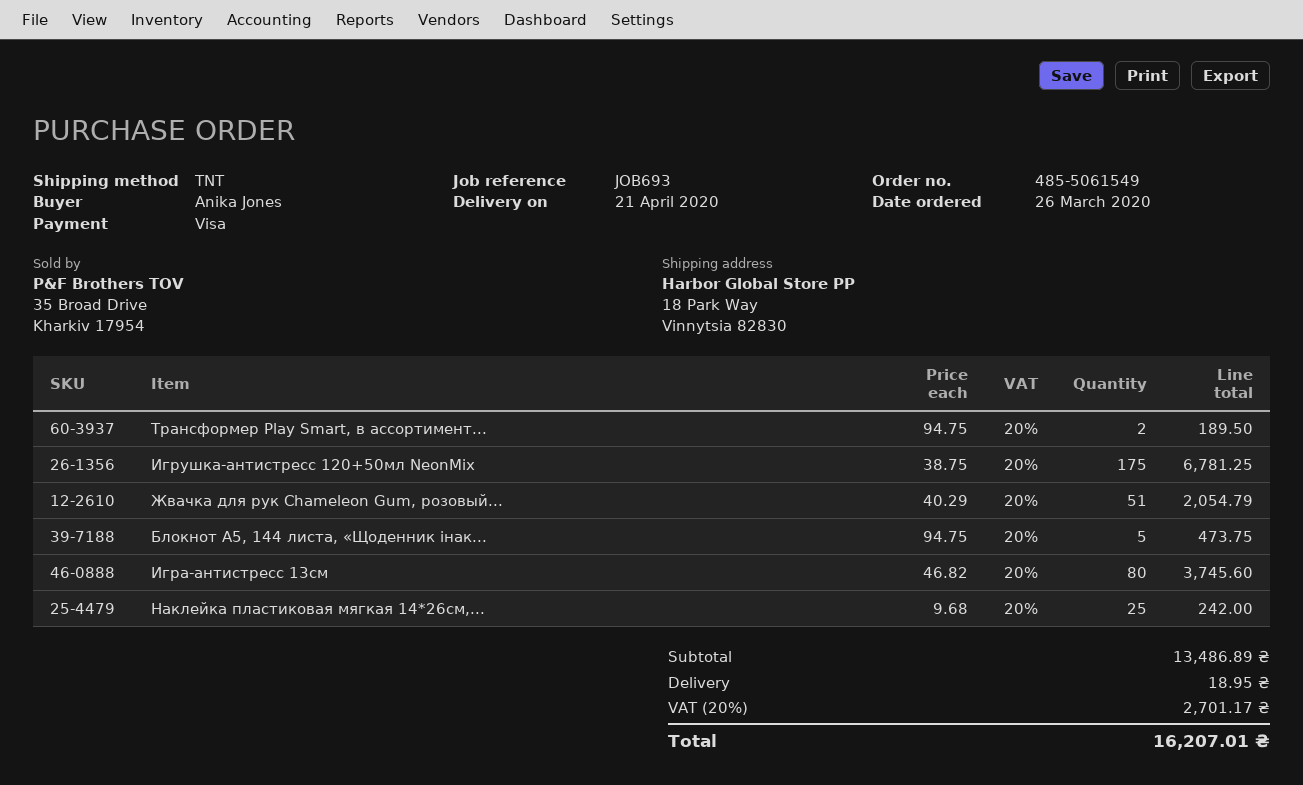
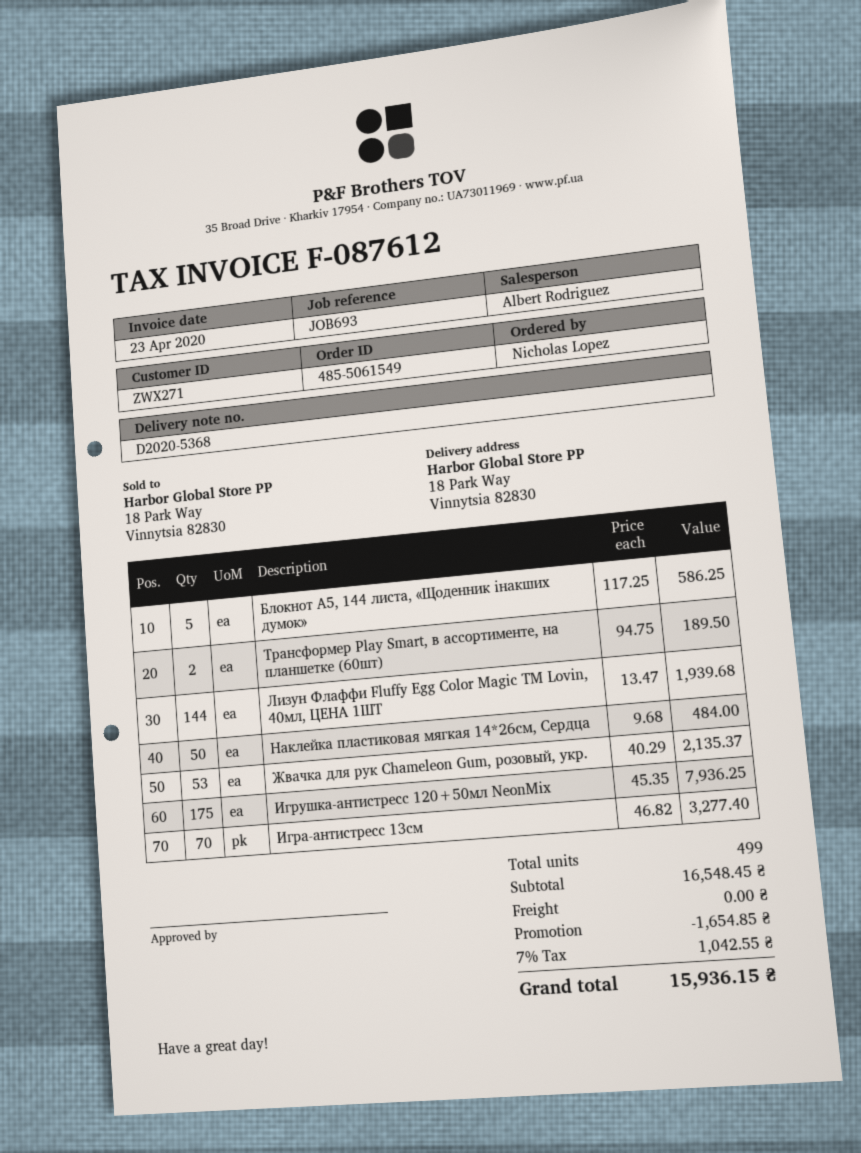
ordered by: Anika Jones -> Nicholas Lopez
Игрушка-антистресс 120+50мл NeonMix: 175 x 38.75 = 6781.25 -> 175 x 45.35 = 7936.25
Жвачка для рук Chameleon Gum, розовый...: 51 x 40.29 = 2054.79 -> 53 x 40.29 = 2135.37
Блокнот А5, 144 листа, «Щоденник інак...: 5 x 94.75 = 473.75 -> 5 x 117.25 = 586.25
Игра-антистресс 13см: 80 x 46.82 = 3745.60 -> 70 x 46.82 = 3277.40
Наклейка пластиковая мягкая 14*26см,...: 25 x 9.68 = 242.00 -> 50 x 9.68 = 484.00
Лизун Флаффи Fluffy Egg Color Magic ТМ Lovin, 40мл, ЦЕНА 1ШТ: none -> 144 x 13.47 = 1939.68
subtotal: 13486.89 -> 16548.45
discount: none -> 1654.85
shipping: 18.95 -> 0.00
tax: 20% = 2701.17 -> 7% = 1042.55
total: 16207.01 -> 15936.15

